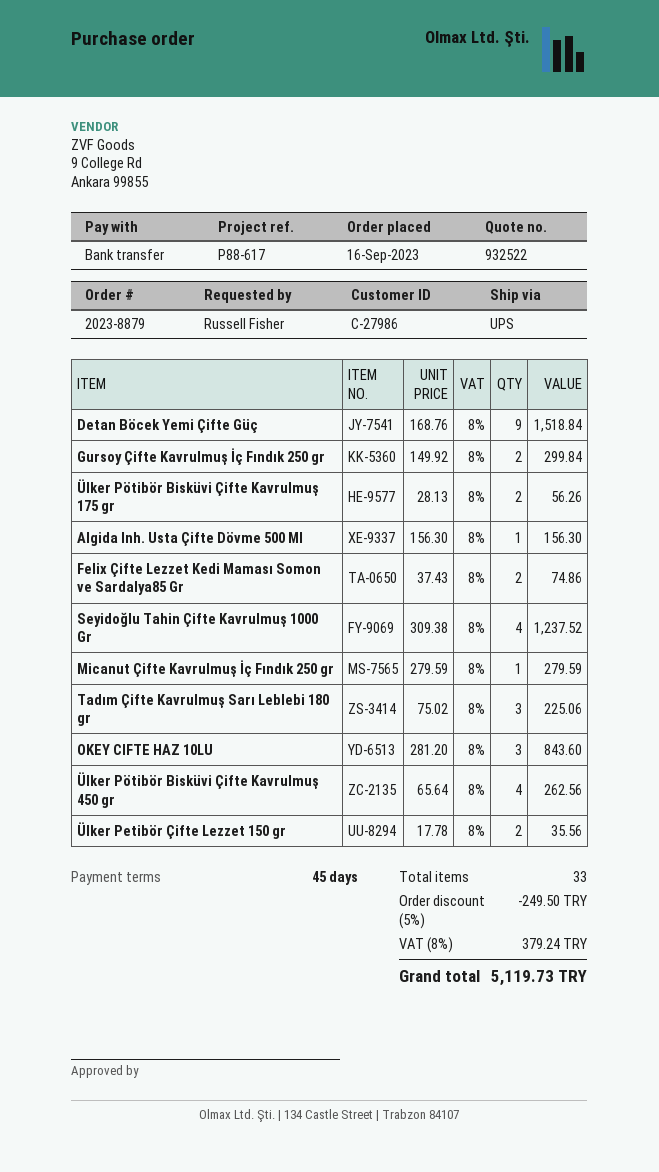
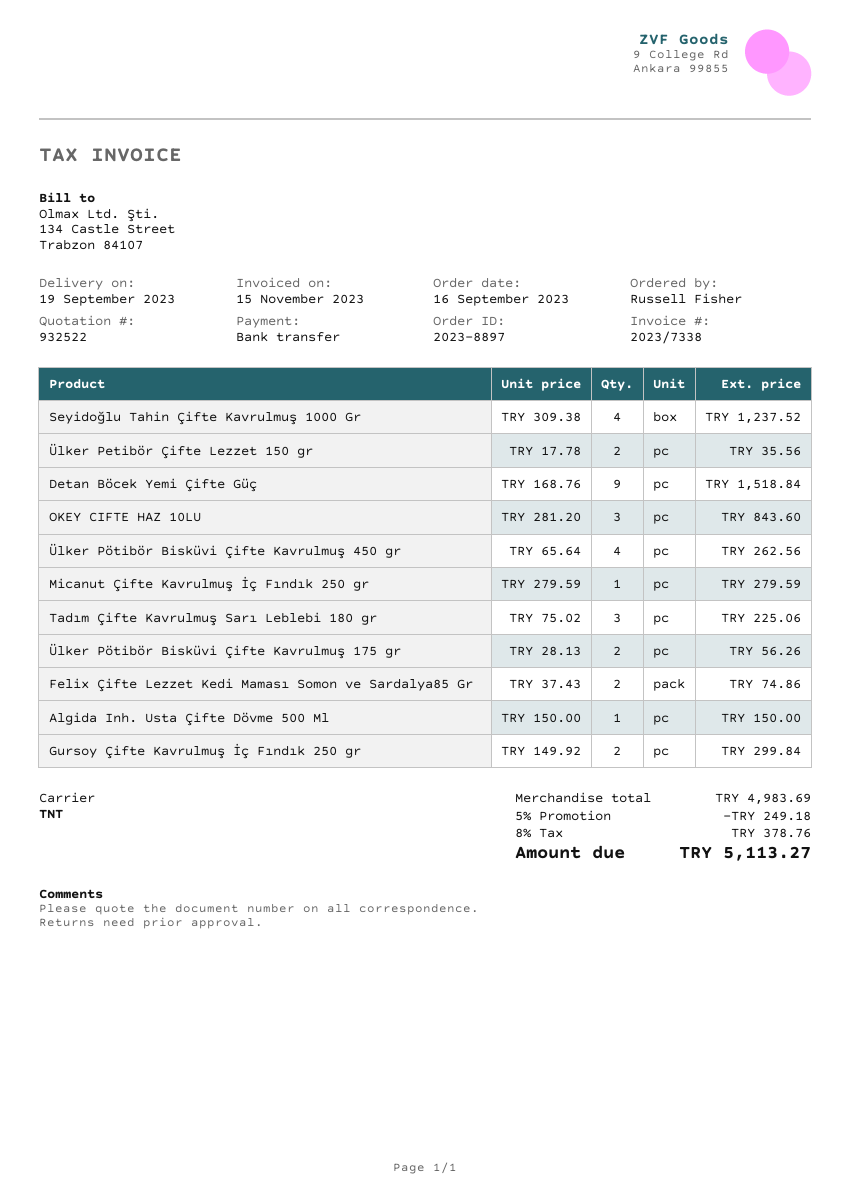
order number: 2023-8879 -> 2023-8897
shipping method: UPS -> TNT
Algida Inh. Usta Çifte Dövme 500 Ml: 1 x 156.30 = 156.30 -> 1 x 150.00 = 150.00
discount: 5% = 249.50 -> 5% = 249.18
tax: 8% = 379.24 -> 8% = 378.76
total: 5119.73 -> 5113.27

